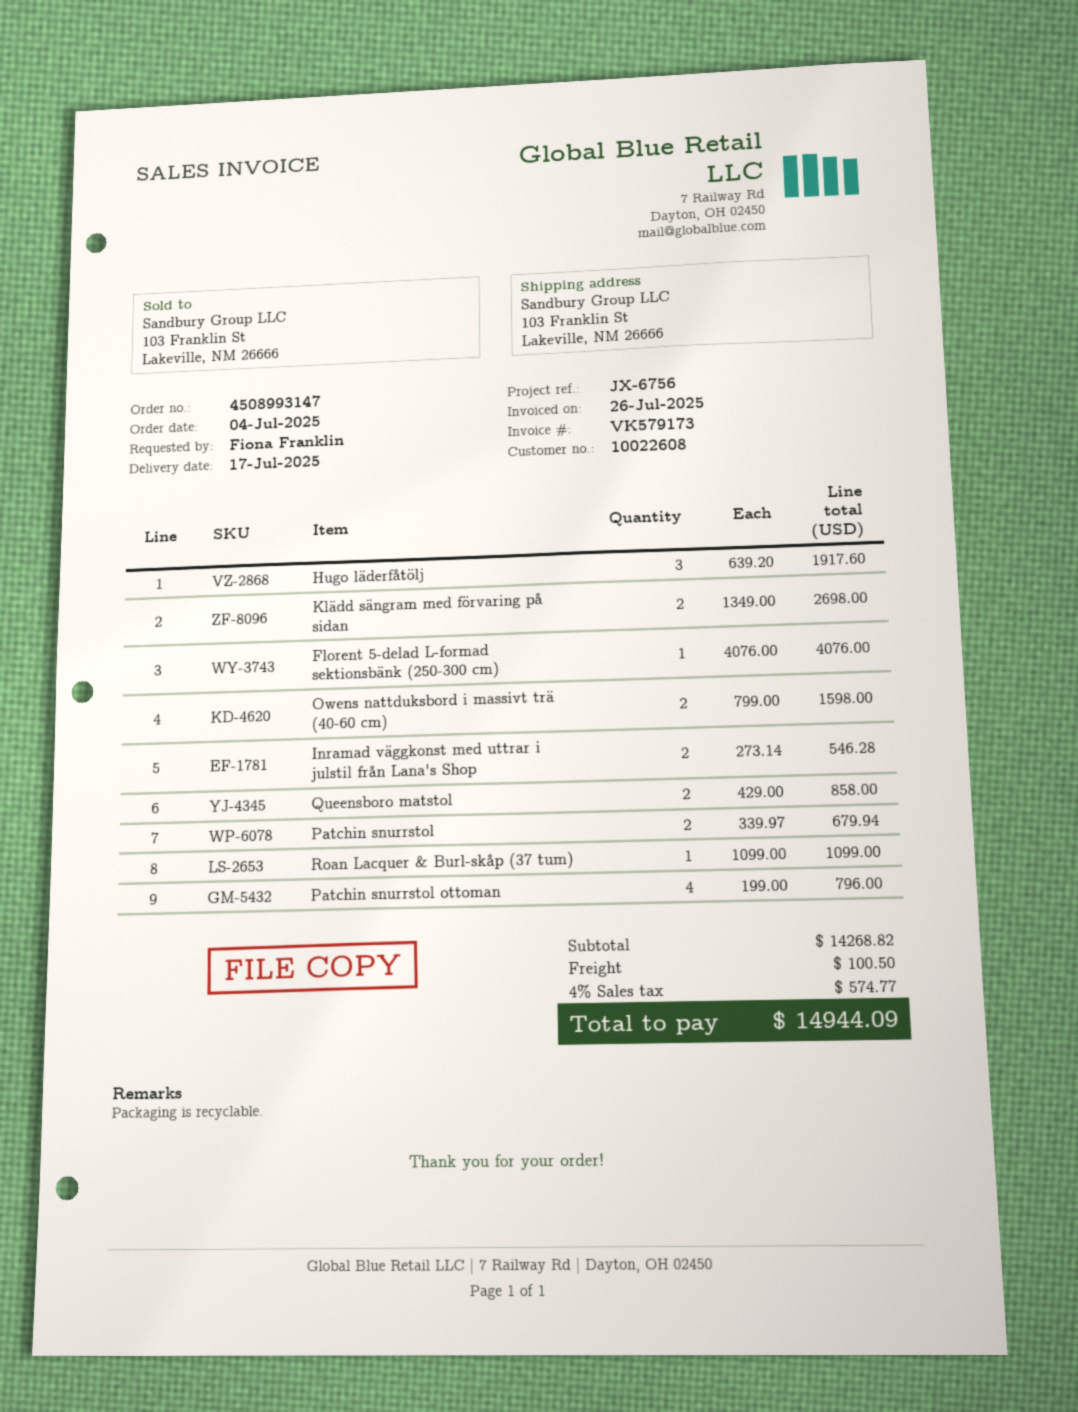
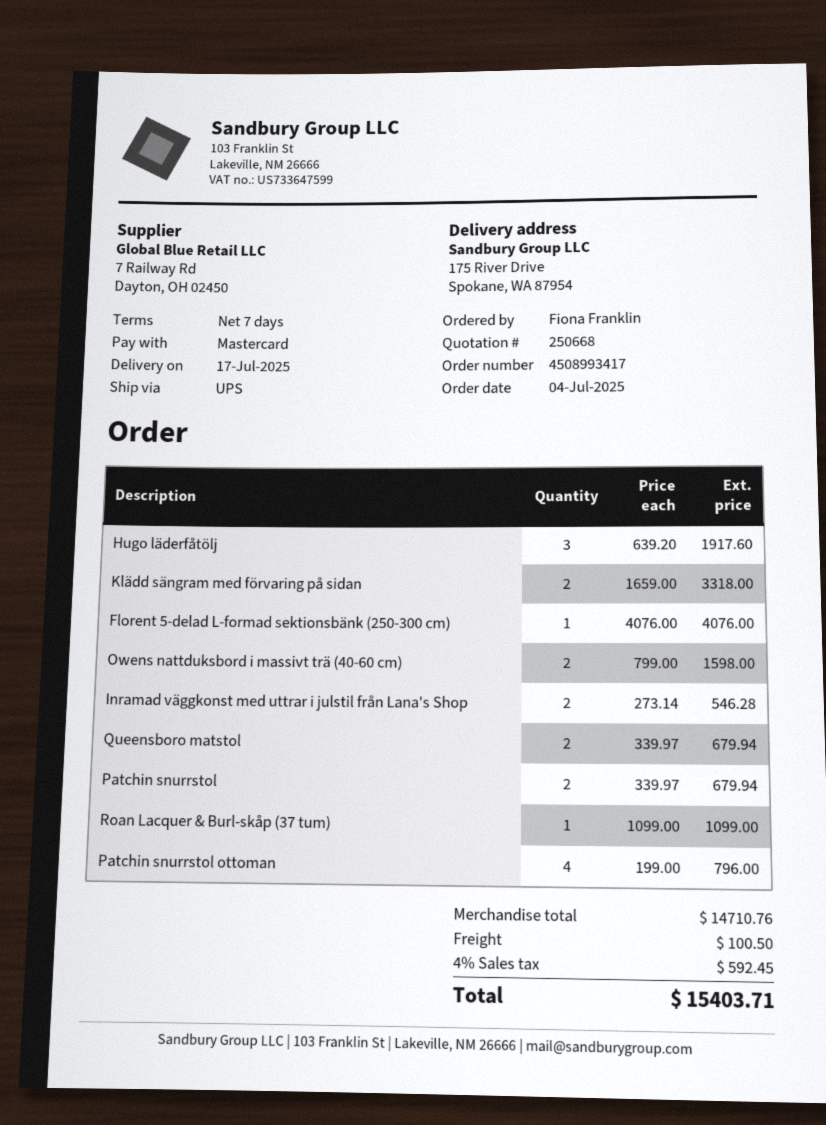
order number: 4508993147 -> 4508993417
ship to: 103 Franklin St, Lakeville, NM 26666 -> 175 River Drive, Spokane, WA 87954
Klädd sängram med förvaring på sidan: 2 x 1349.00 = 2698.00 -> 2 x 1659.00 = 3318.00
Queensboro matstol: 2 x 429.00 = 858.00 -> 2 x 339.97 = 679.94
subtotal: 14268.82 -> 14710.76
tax: 4% = 574.77 -> 4% = 592.45
total: 14944.09 -> 15403.71

